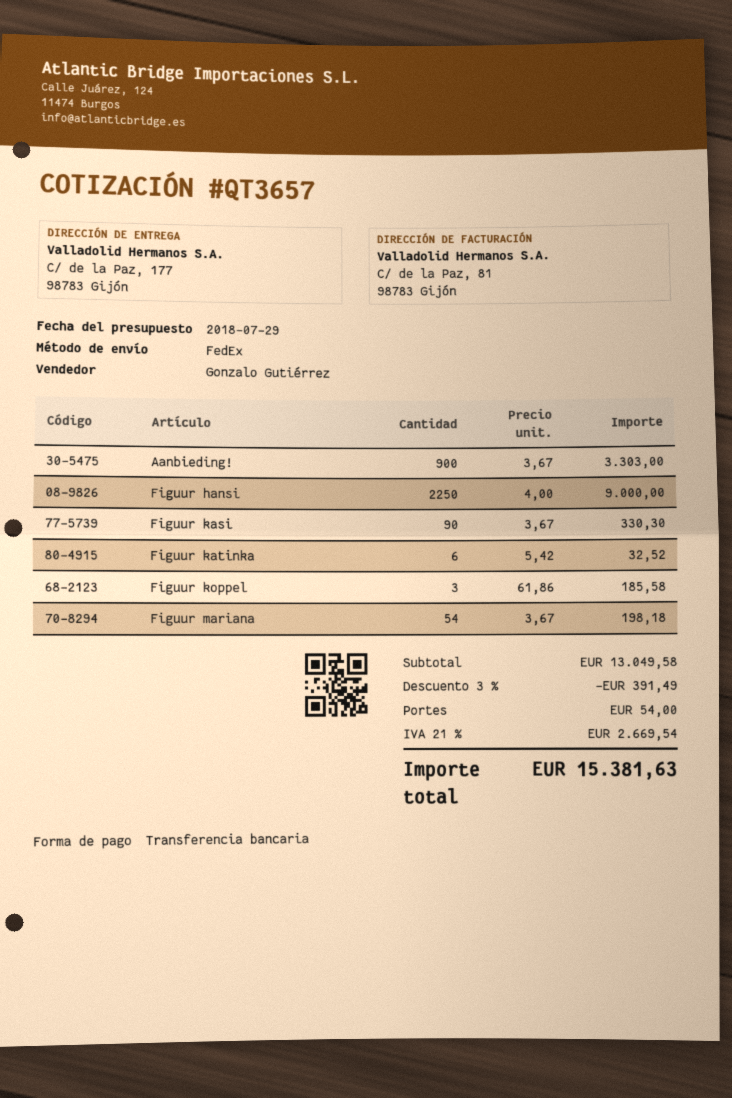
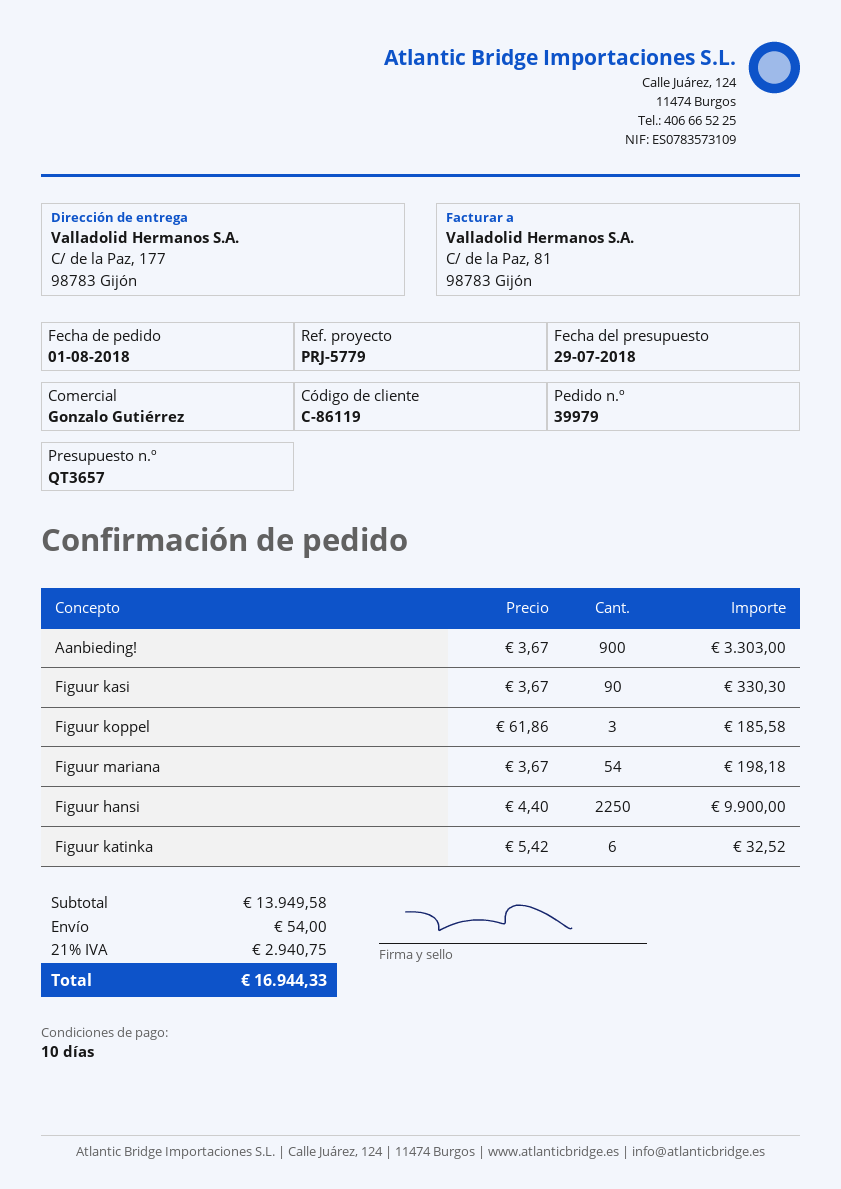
Figuur hansi: 2250 x 4.00 = 9000.00 -> 2250 x 4.40 = 9900.00
subtotal: 13049.58 -> 13949.58
discount: 3% = 391.49 -> none
tax: 21% = 2669.54 -> 21% = 2940.75
total: 15381.63 -> 16944.33

